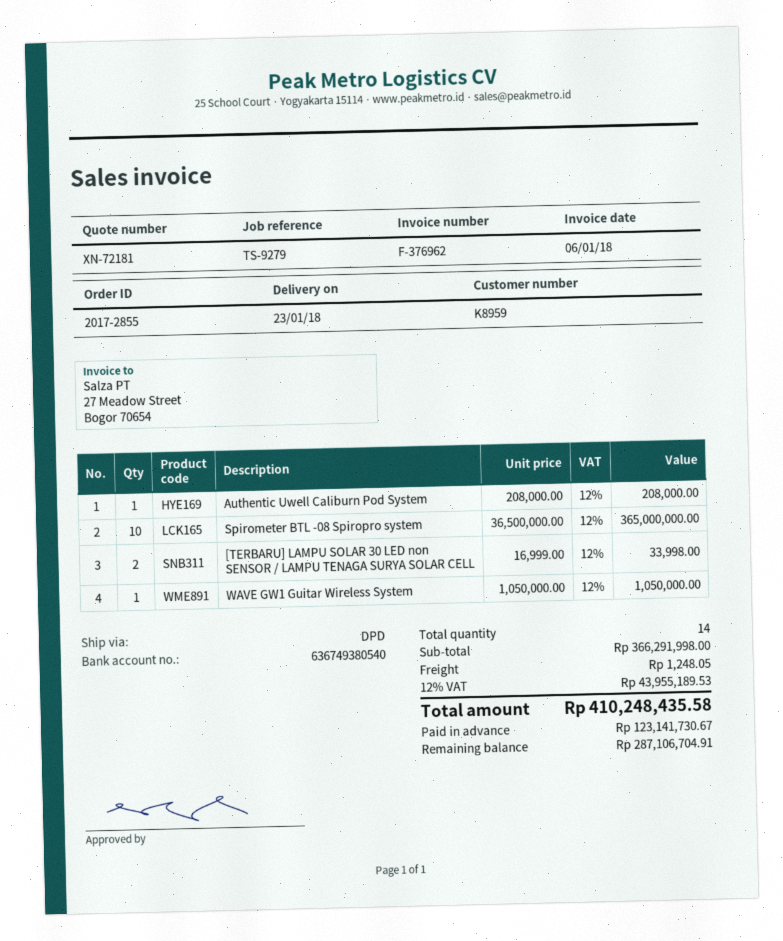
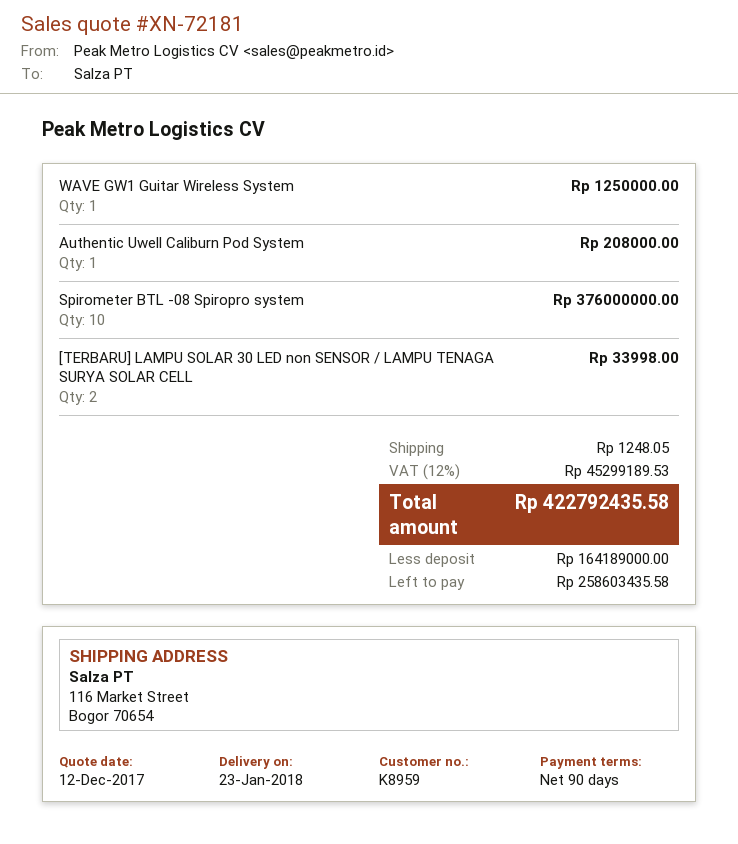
Spirometer BTL -08 Spiropro system: 10 for 365000000.00 -> 10 for 376000000.00
WAVE GW1 Guitar Wireless System: 1 for 1050000.00 -> 1 for 1250000.00
tax: 12% = 43955189.53 -> 12% = 45299189.53
total: 410248435.58 -> 422792435.58
deposit: 123141730.67 -> 164189000.00
balance: 287106704.91 -> 258603435.58

